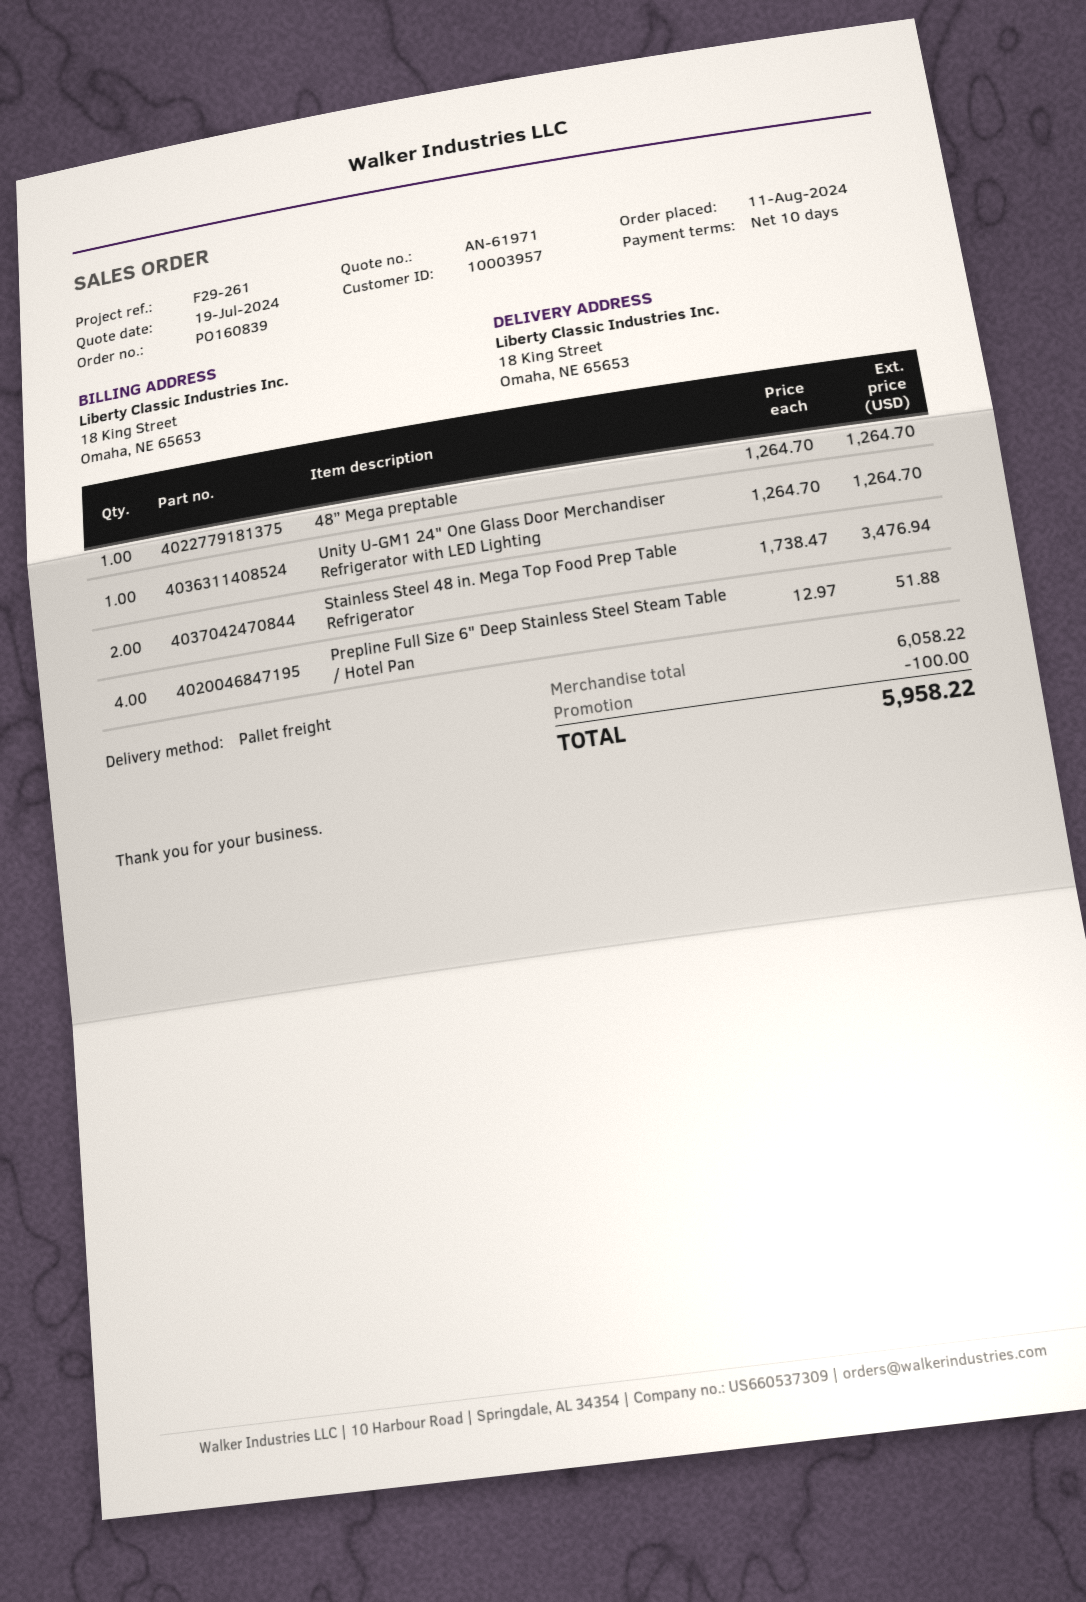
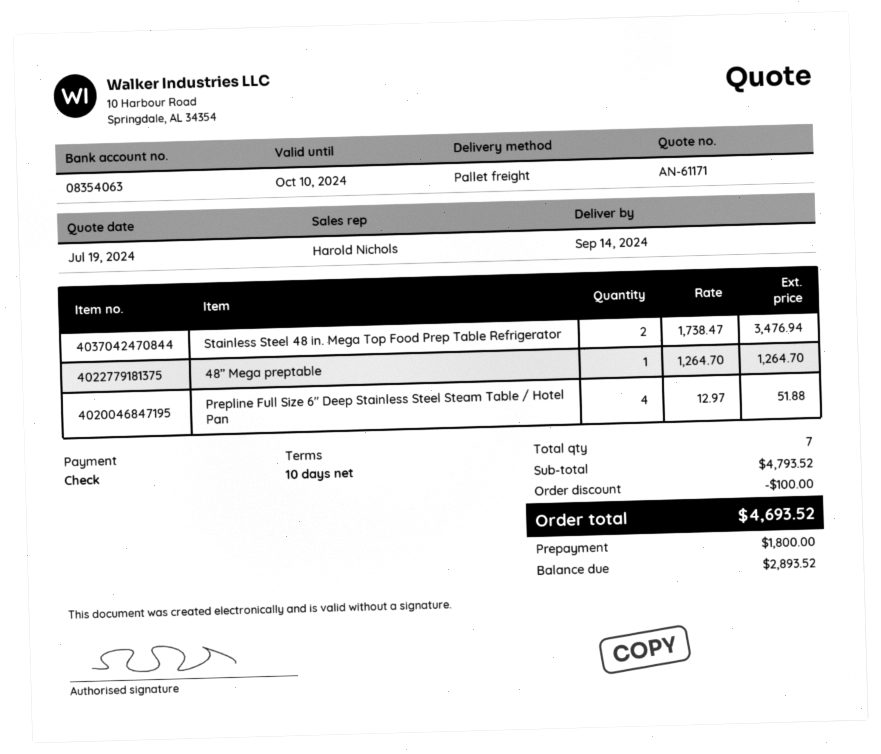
quote number: AN-61971 -> AN-61171
Unity U-GM1 24" One Glass Door Merchandiser Refrigerator with LED Lighting: 1 x 1264.70 = 1264.70 -> none
subtotal: 6058.22 -> 4793.52
total: 5958.22 -> 4693.52

